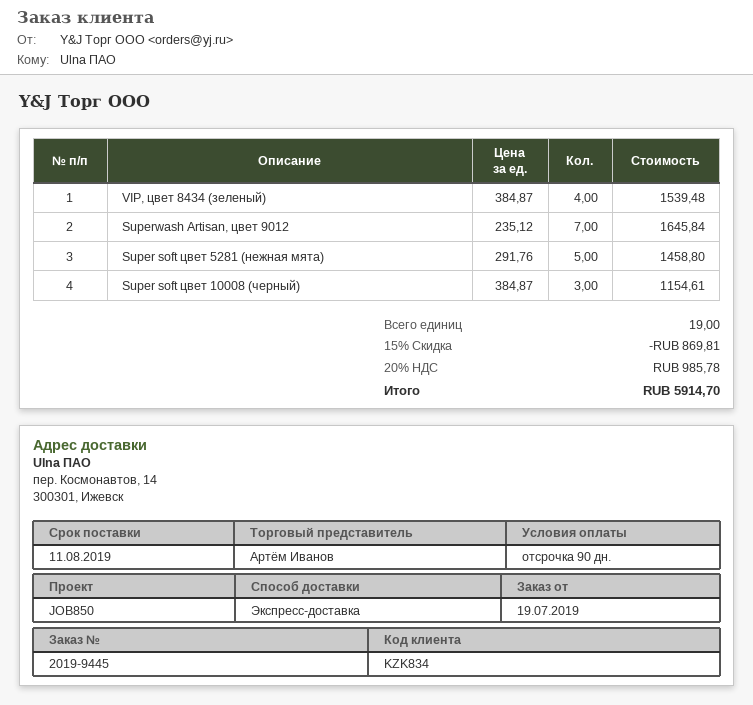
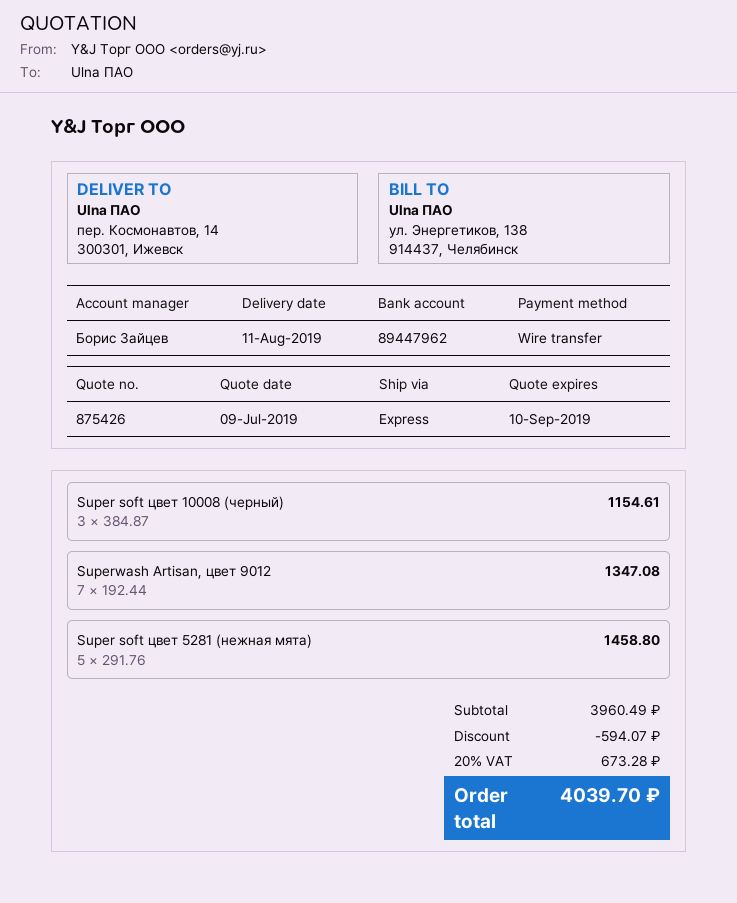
sales rep: Артём Иванов -> Борис Зайцев
VIP, цвет 8434 (зеленый): 4 x 384.87 = 1539.48 -> none
Superwash Artisan, цвет 9012: 7 x 235.12 = 1645.84 -> 7 x 192.44 = 1347.08
discount: 869.81 -> 594.07
tax: 20% = 985.78 -> 20% = 673.28
total: 5914.70 -> 4039.70

